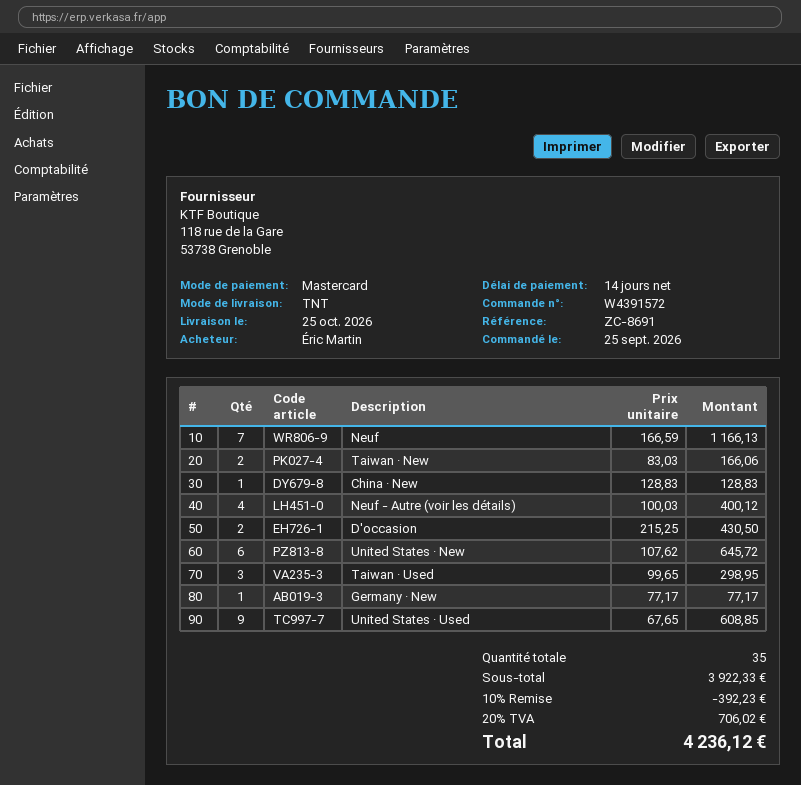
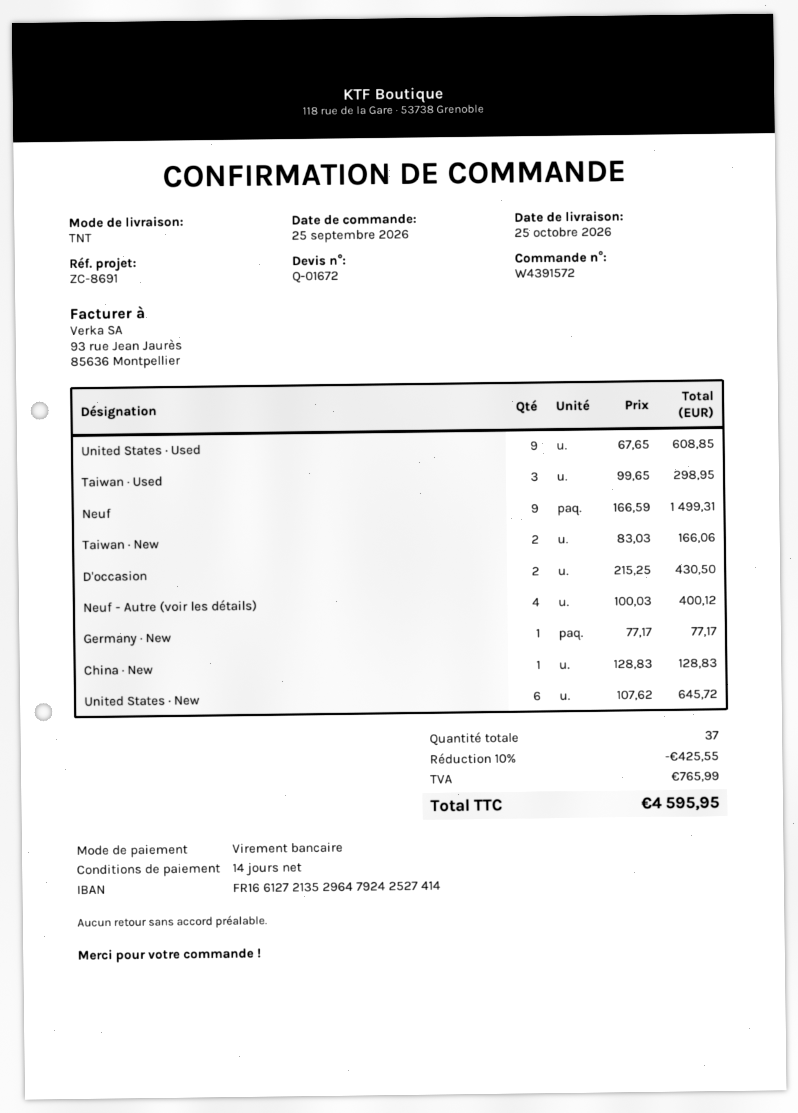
payment method: Mastercard -> bank transfer
Neuf: 7 x 166.59 = 1166.13 -> 9 x 166.59 = 1499.31
total quantity: 35 -> 37
discount: 10% = 392.23 -> 10% = 425.55
tax: 706.02 -> 765.99
total: 4236.12 -> 4595.95

